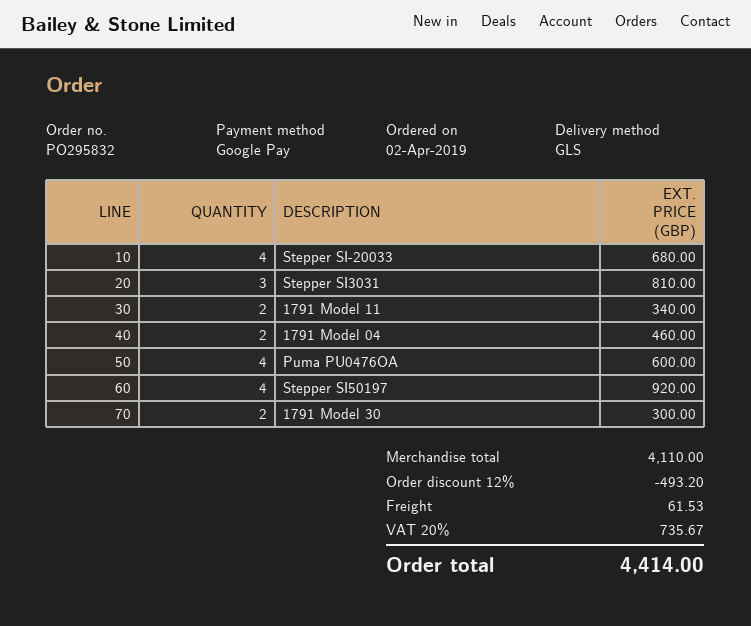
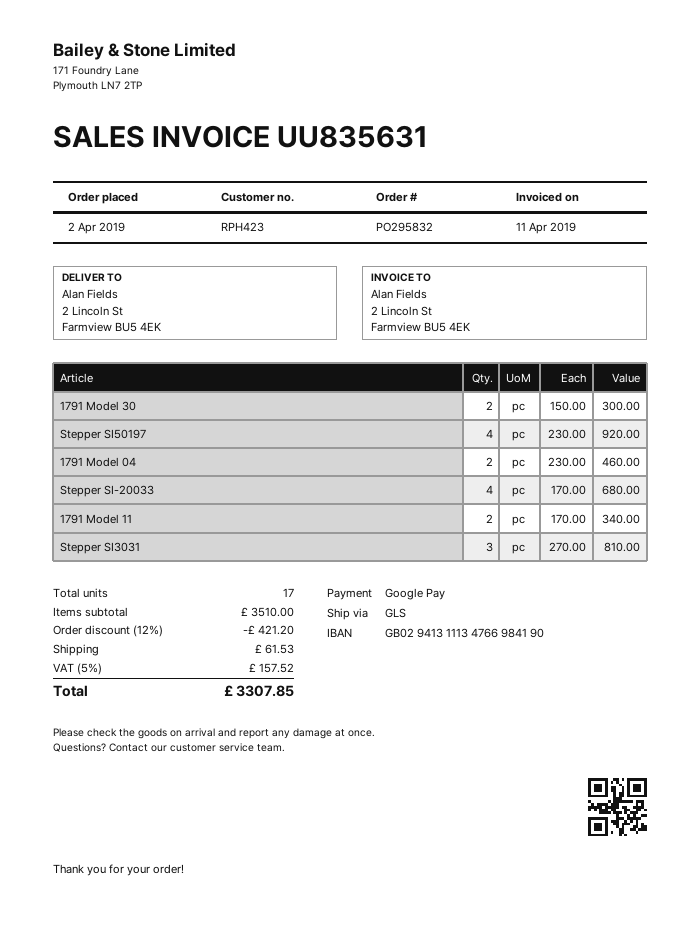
Puma PU0476OA: 4 for 600.00 -> none
subtotal: 4110.00 -> 3510.00
discount: 12% = 493.20 -> 12% = 421.20
tax: 20% = 735.67 -> 5% = 157.52
total: 4414.00 -> 3307.85

